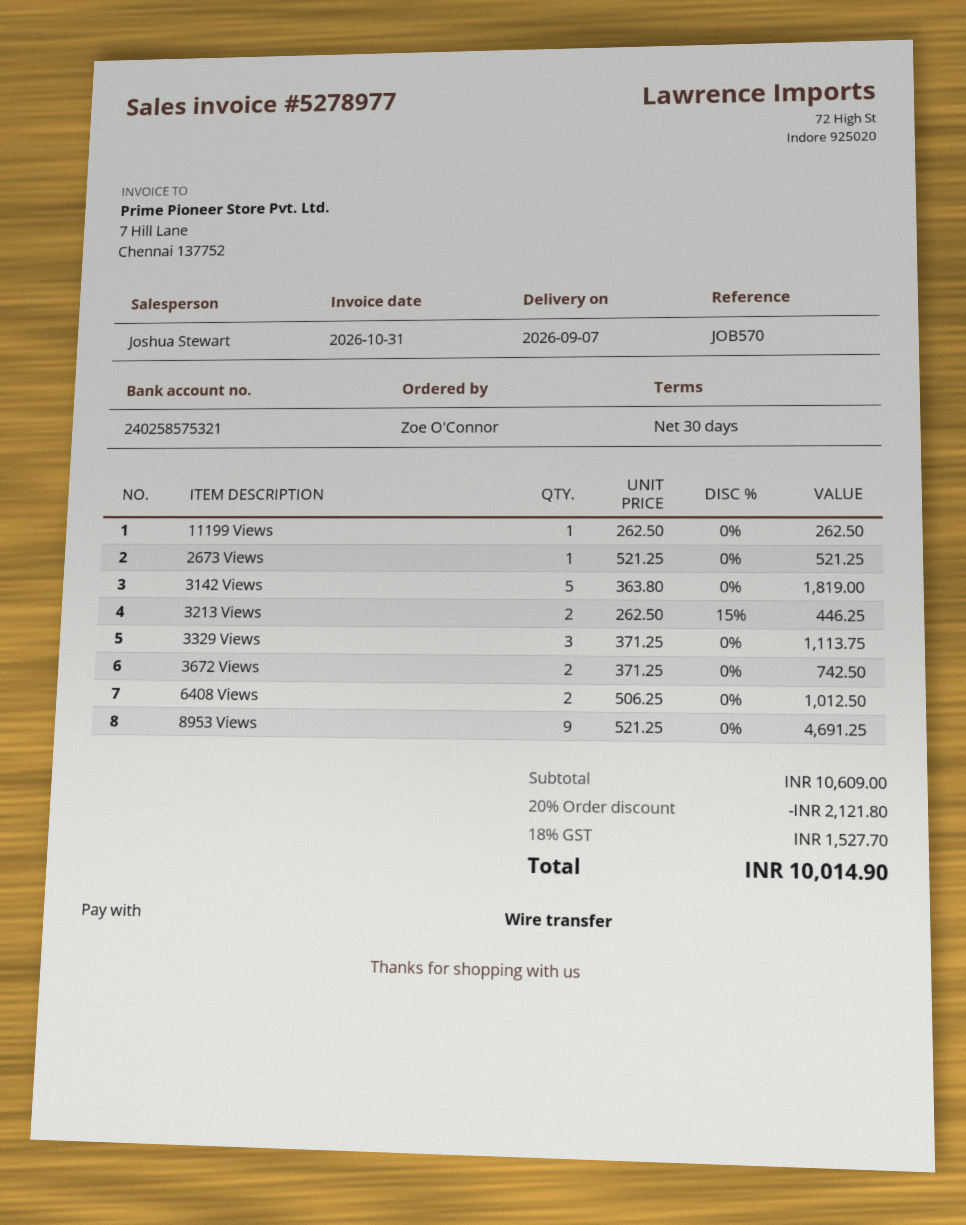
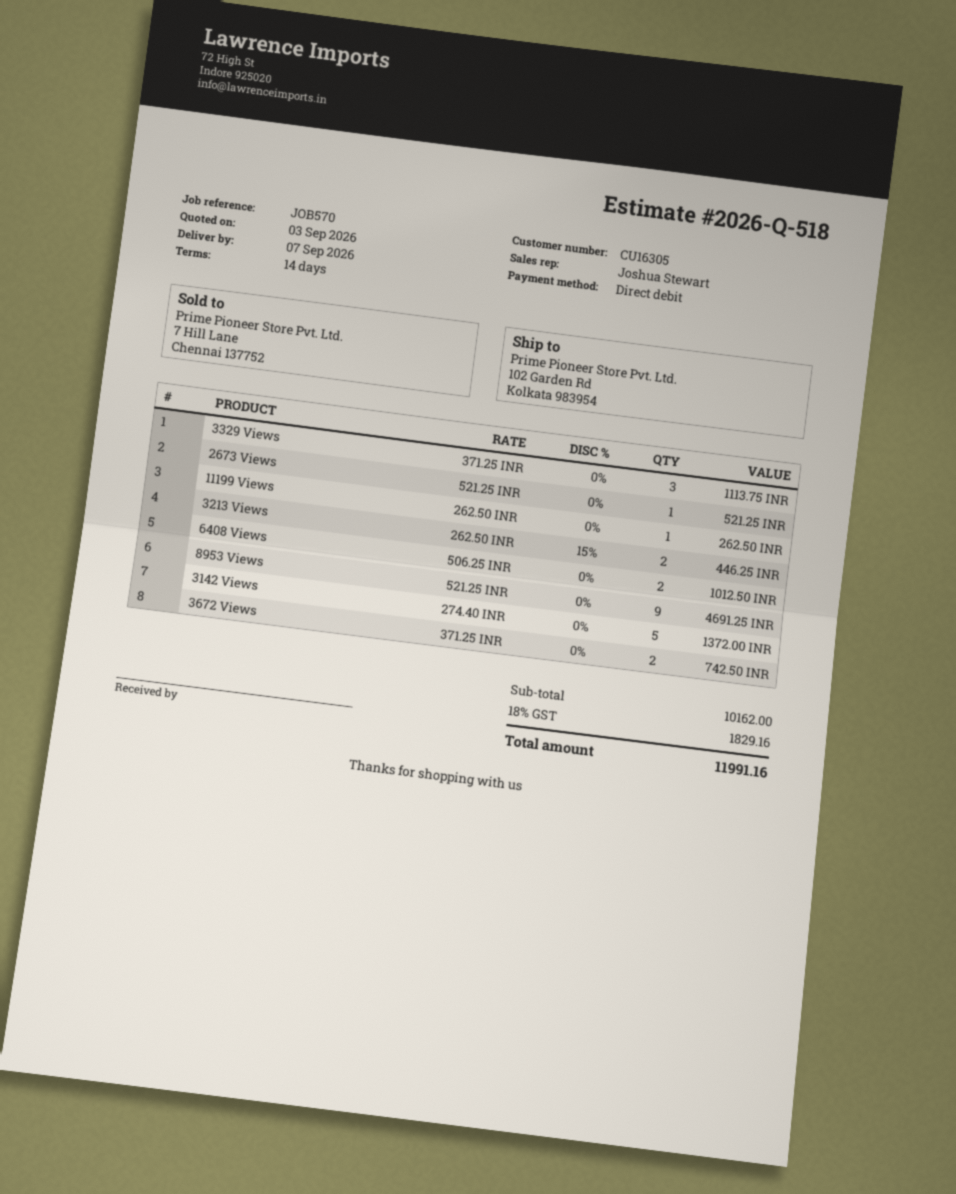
payment terms: 30 days -> 14 days
payment method: bank transfer -> direct debit
3142 Views: 5 x 363.80 = 1819.00 -> 5 x 274.40 = 1372.00
subtotal: 10609.00 -> 10162.00
discount: 20% = 2121.80 -> none
tax: 18% = 1527.70 -> 18% = 1829.16
total: 10014.90 -> 11991.16

